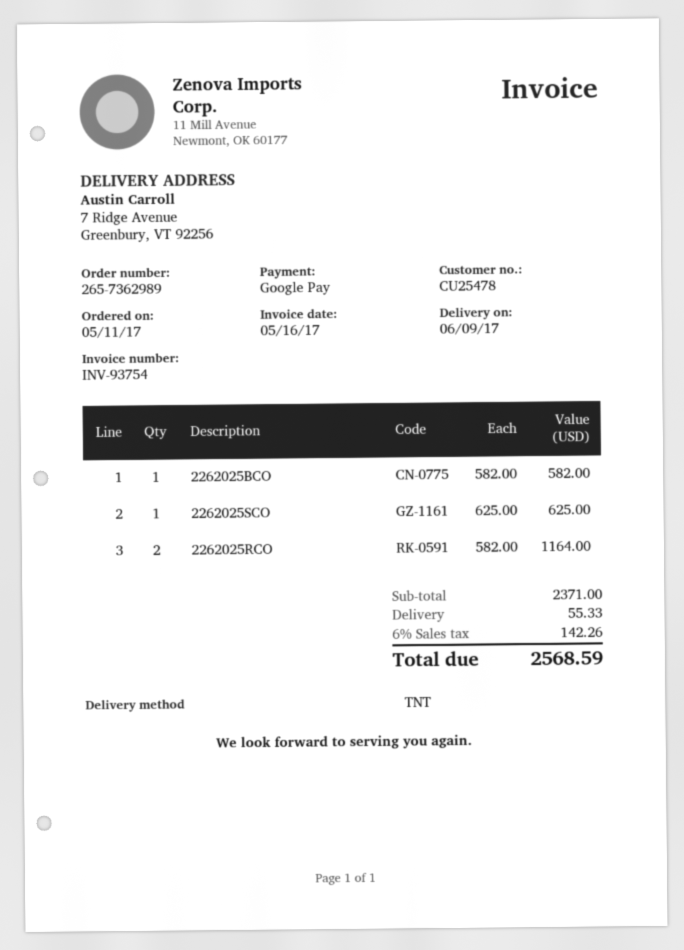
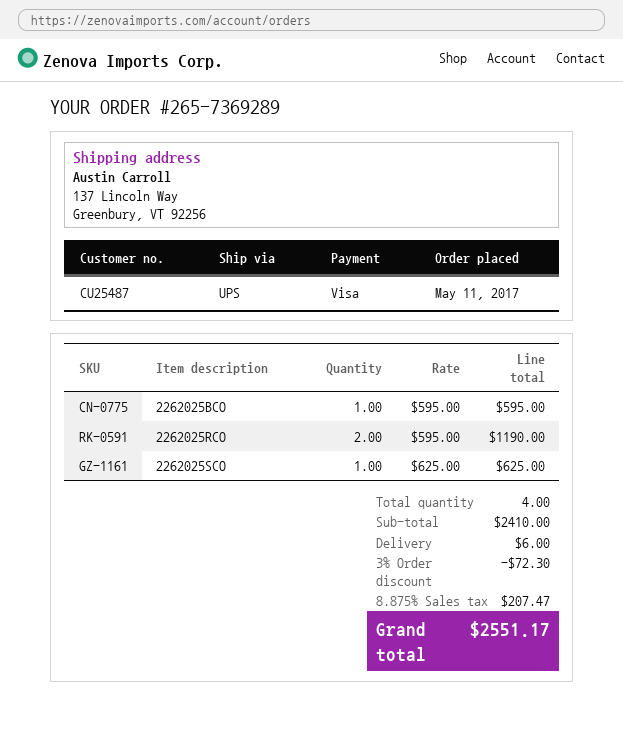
order number: 265-7362989 -> 265-7369289
customer number: CU25478 -> CU25487
payment method: Google Pay -> Visa
shipping method: TNT -> UPS
ship to: 7 Ridge Avenue, Greenbury, VT 92256 -> 137 Lincoln Way, Greenbury, VT 92256
2262025BCO: 1 x 582.00 = 582.00 -> 1 x 595.00 = 595.00
2262025RCO: 2 x 582.00 = 1164.00 -> 2 x 595.00 = 1190.00
subtotal: 2371.00 -> 2410.00
discount: none -> 3% = 72.30
shipping: 55.33 -> 6.00
tax: 6% = 142.26 -> 8.875% = 207.47
total: 2568.59 -> 2551.17

